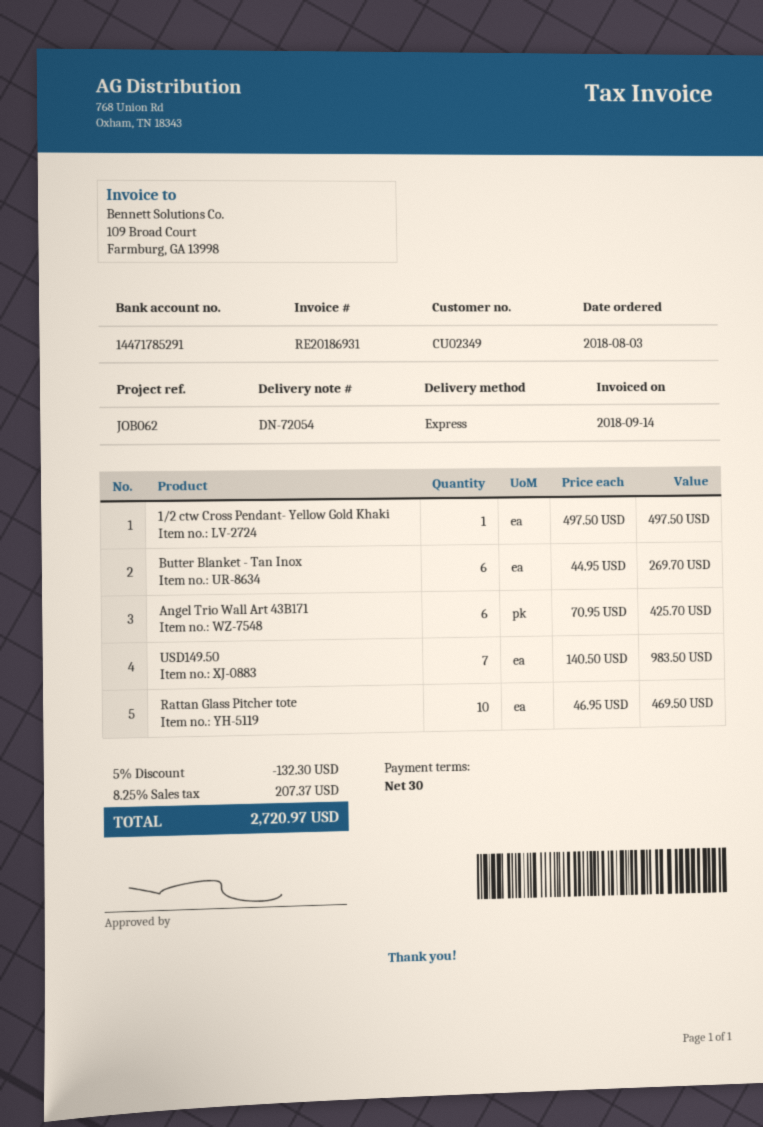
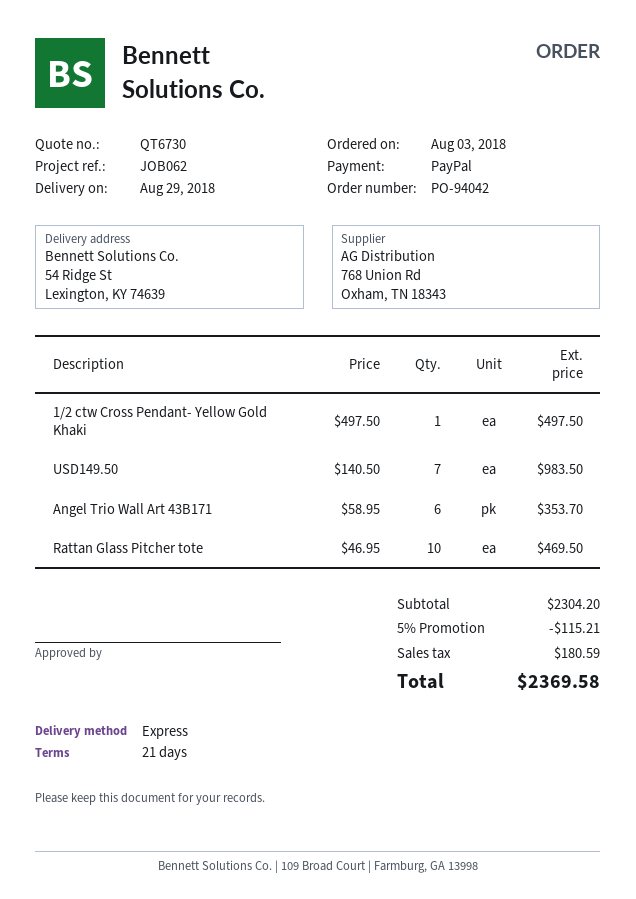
payment terms: 30 days -> 21 days
Butter Blanket - Tan Inox: 6 x 44.95 = 269.70 -> none
Angel Trio Wall Art 43B171: 6 x 70.95 = 425.70 -> 6 x 58.95 = 353.70
discount: 5% = 132.30 -> 5% = 115.21
tax: 207.37 -> 180.59
total: 2720.97 -> 2369.58

